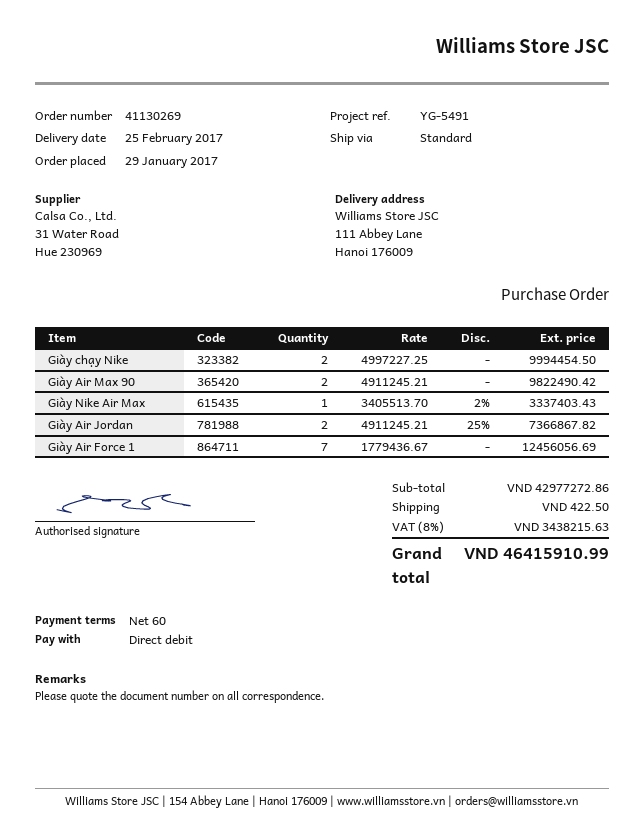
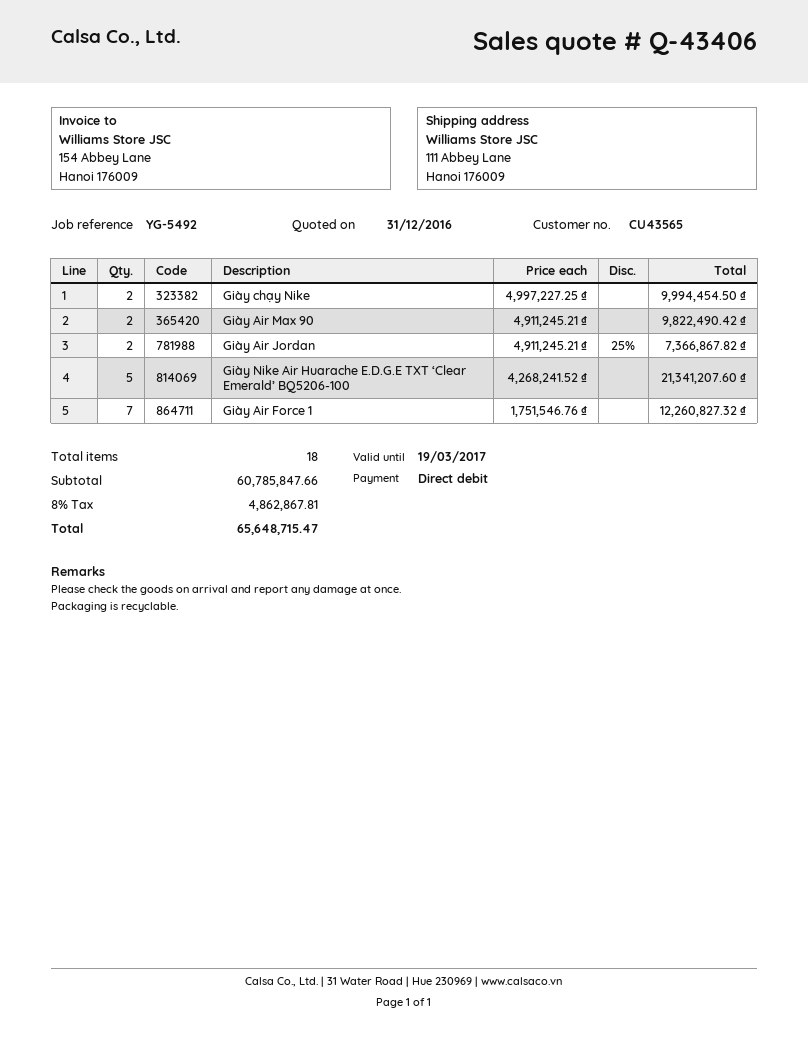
reference: YG-5491 -> YG-5492
Giày Nike Air Max: 1 x 3405513.70 - 2% = 3337403.43 -> none
Giày Air Force 1: 7 x 1779436.67 = 12456056.69 -> 7 x 1751546.76 = 12260827.32
Giày Nike Air Huarache E.D.G.E TXT ‘Clear Emerald’ BQ5206-100: none -> 5 x 4268241.52 = 21341207.60
subtotal: 42977272.86 -> 60785847.66
shipping: 422.50 -> none
tax: 8% = 3438215.63 -> 8% = 4862867.81
total: 46415910.99 -> 65648715.47

